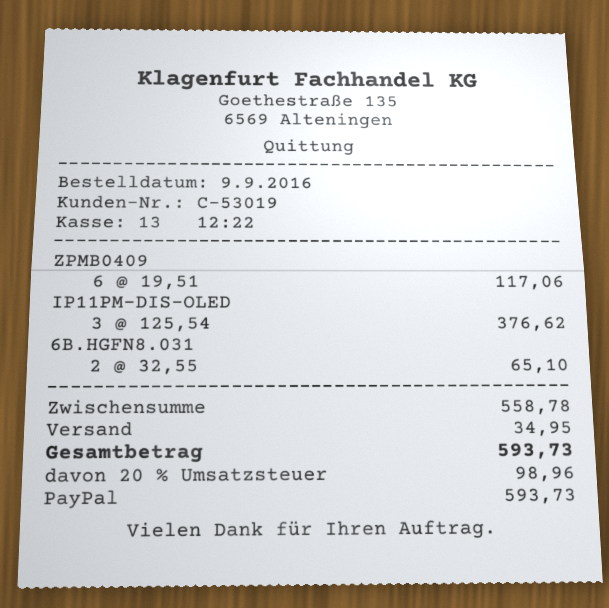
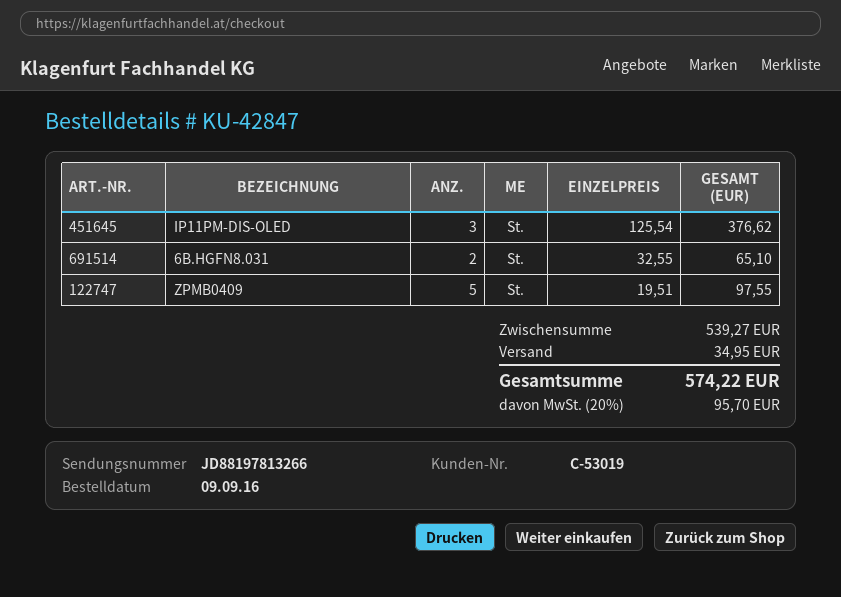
ZPMB0409: 6 x 19.51 = 117.06 -> 5 x 19.51 = 97.55
subtotal: 558.78 -> 539.27
tax: 20% = 98.96 -> 20% = 95.70
total: 593.73 -> 574.22

